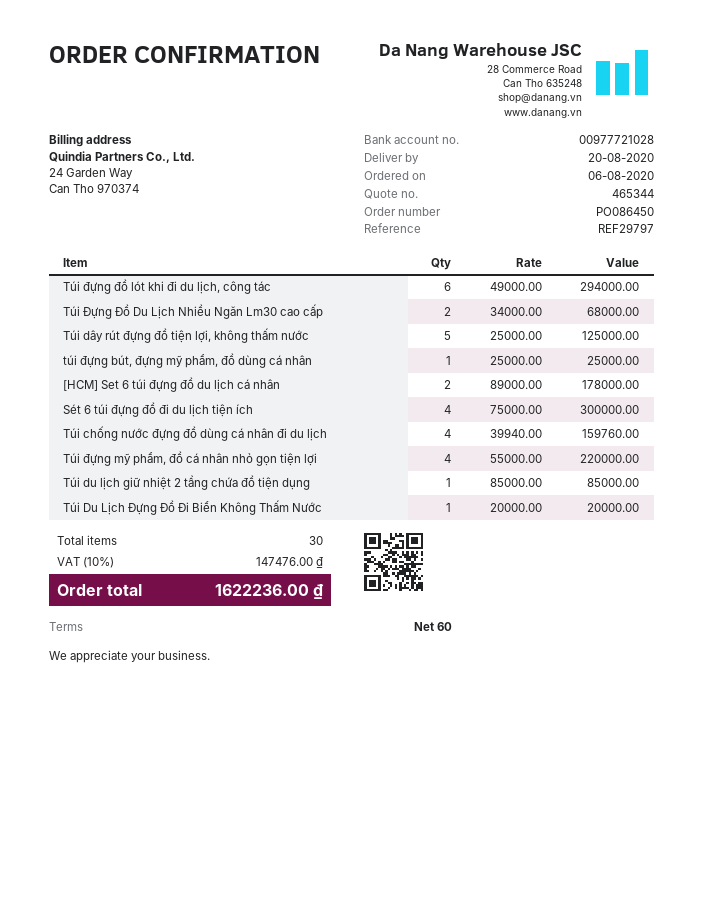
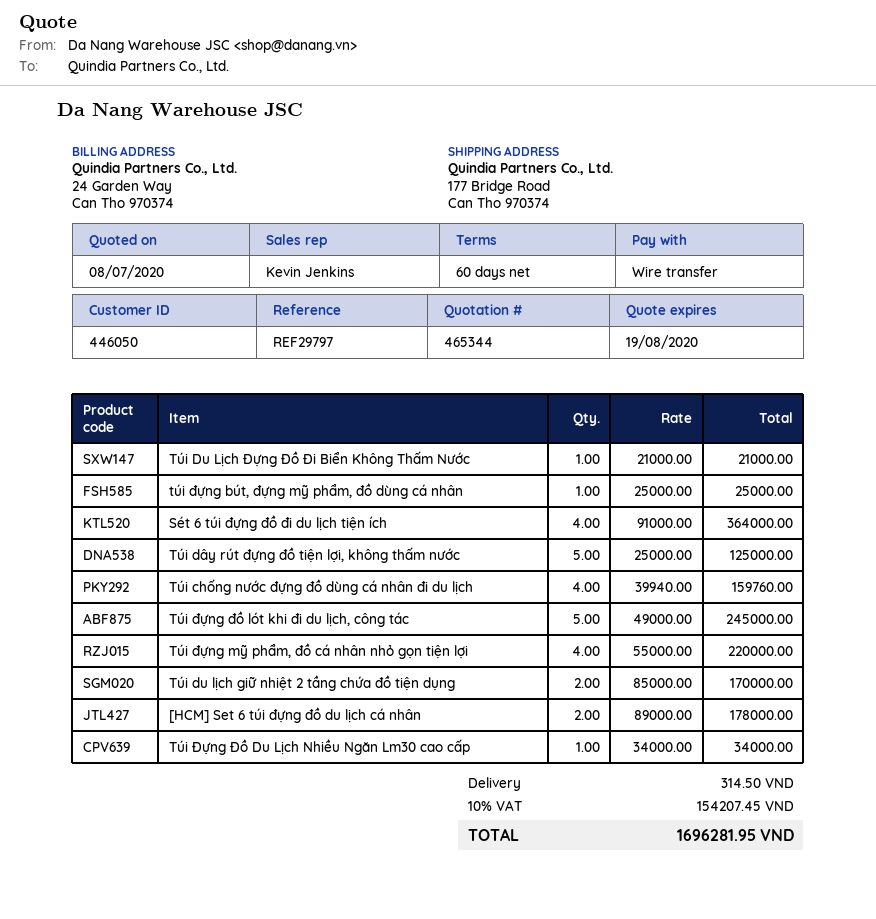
Túi đựng đồ lót khi đi du lịch, công tác: 6 x 49000.00 = 294000.00 -> 5 x 49000.00 = 245000.00
Túi Đựng Đồ Du Lịch Nhiều Ngăn Lm30 cao cấp: 2 x 34000.00 = 68000.00 -> 1 x 34000.00 = 34000.00
Sét 6 túi đựng đồ đi du lịch tiện ích: 4 x 75000.00 = 300000.00 -> 4 x 91000.00 = 364000.00
Túi du lịch giữ nhiệt 2 tầng chứa đồ tiện dụng: 1 x 85000.00 = 85000.00 -> 2 x 85000.00 = 170000.00
Túi Du Lịch Đựng Đồ Đi Biển Không Thấm Nước: 1 x 20000.00 = 20000.00 -> 1 x 21000.00 = 21000.00
shipping: none -> 314.50
tax: 10% = 147476.00 -> 10% = 154207.45
total: 1622236.00 -> 1696281.95

